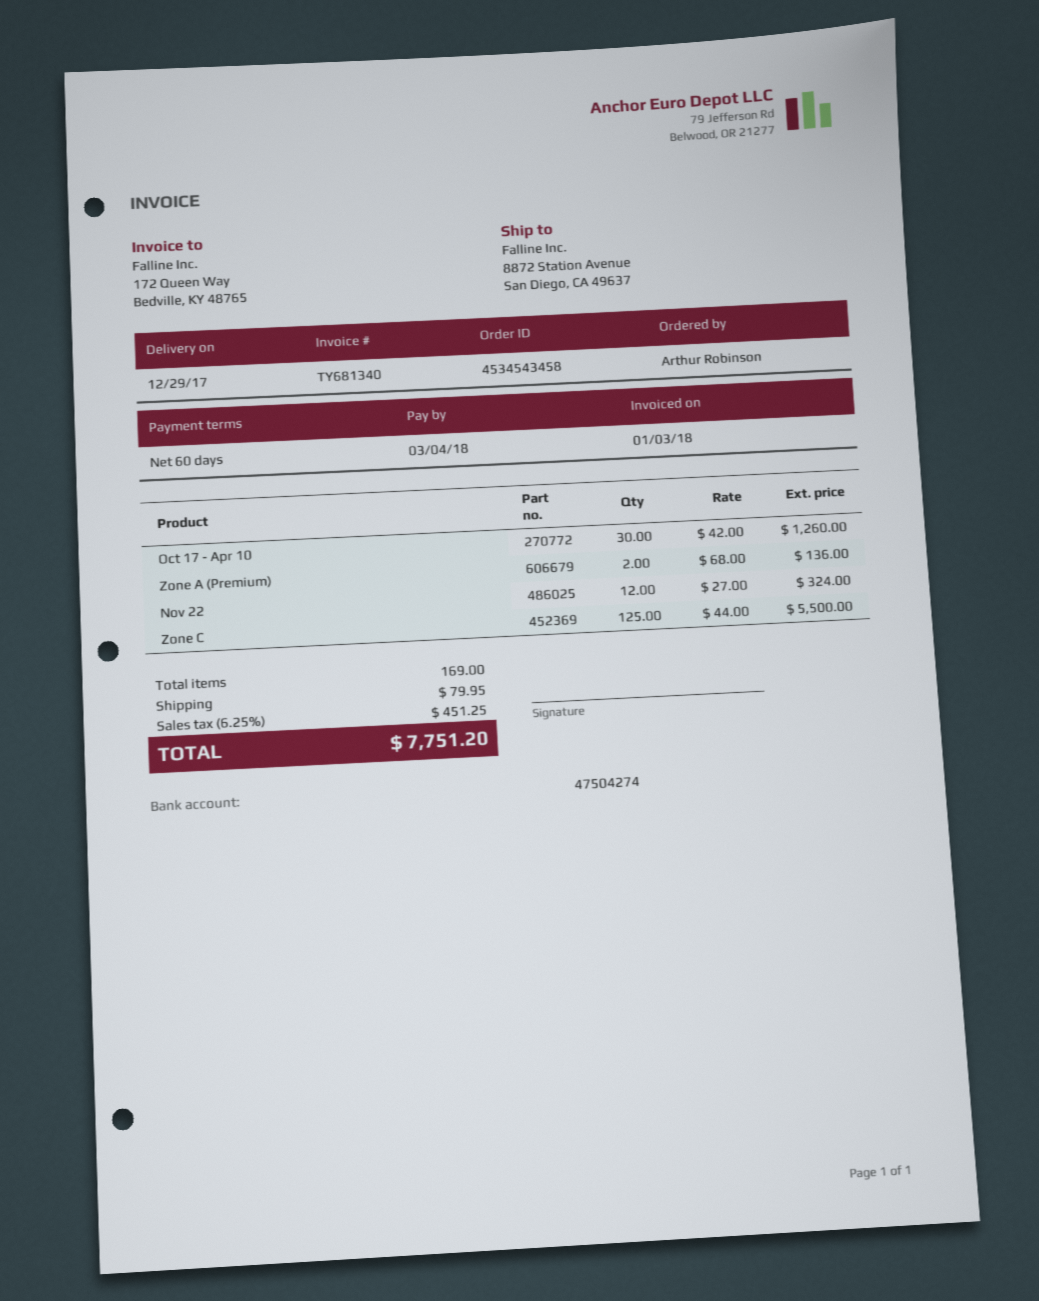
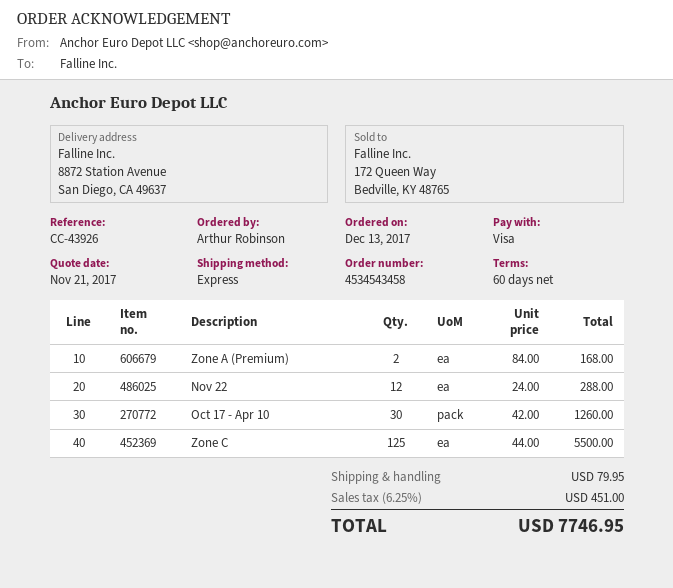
Zone A (Premium): 2 x 68.00 = 136.00 -> 2 x 84.00 = 168.00
Nov 22: 12 x 27.00 = 324.00 -> 12 x 24.00 = 288.00
tax: 6.25% = 451.25 -> 6.25% = 451.00
total: 7751.20 -> 7746.95

